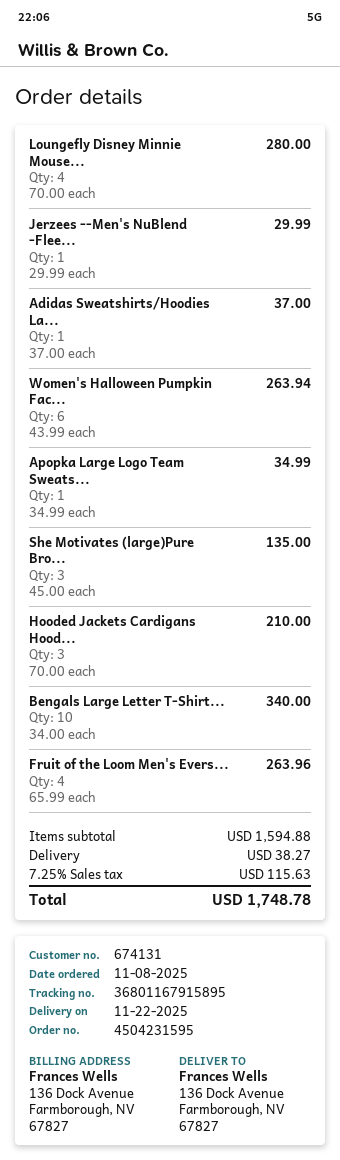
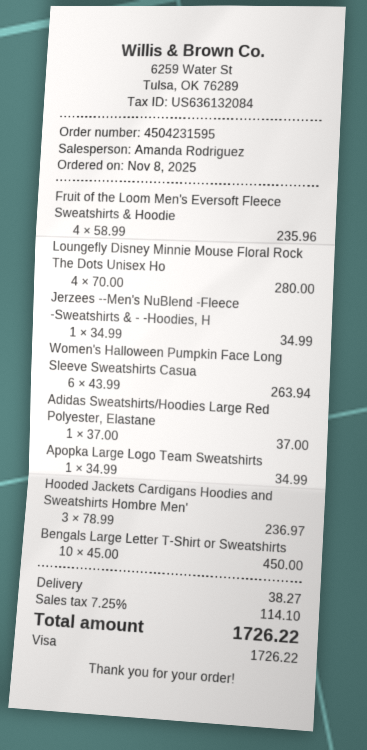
Jerzees --Men's NuBlend -Flee...: 1 x 29.99 = 29.99 -> 1 x 34.99 = 34.99
She Motivates (large)Pure Bro...: 3 x 45.00 = 135.00 -> none
Hooded Jackets Cardigans Hood...: 3 x 70.00 = 210.00 -> 3 x 78.99 = 236.97
Bengals Large Letter T-Shirt...: 10 x 34.00 = 340.00 -> 10 x 45.00 = 450.00
Fruit of the Loom Men's Evers...: 4 x 65.99 = 263.96 -> 4 x 58.99 = 235.96
tax: 7.25% = 115.63 -> 7.25% = 114.10
total: 1748.78 -> 1726.22

